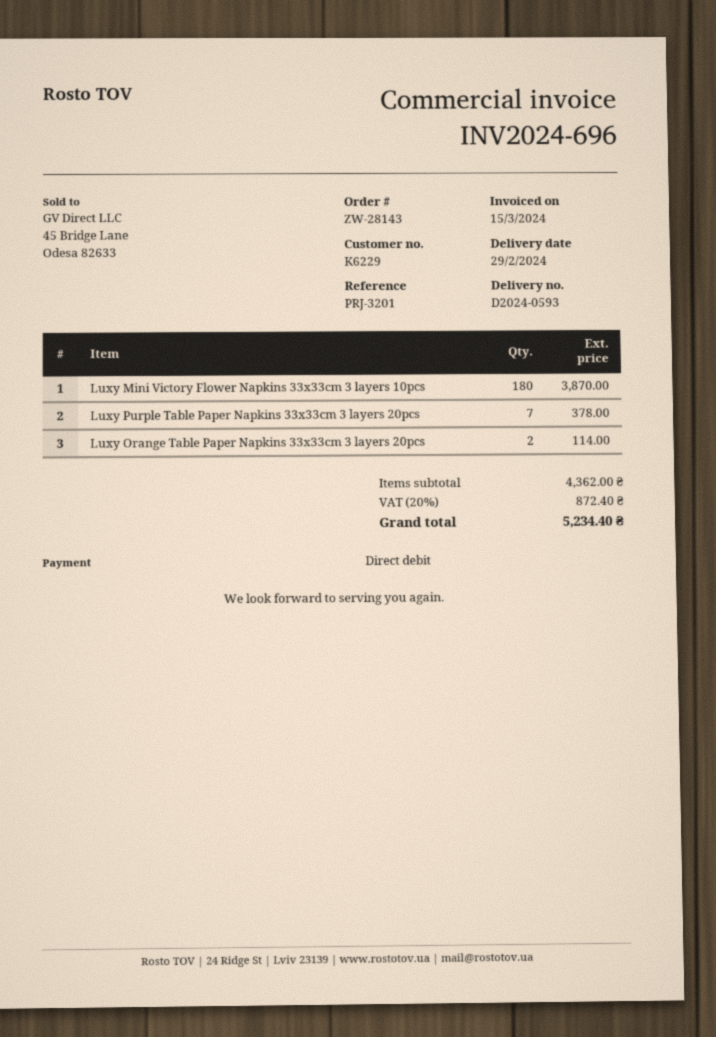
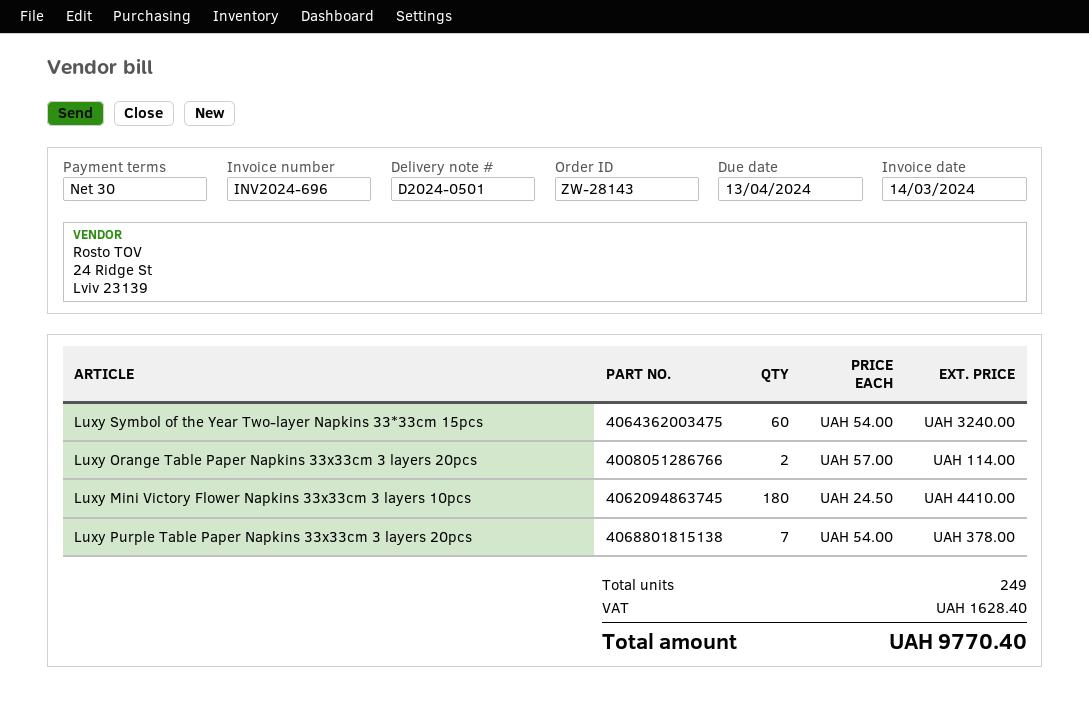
delivery note number: D2024-0593 -> D2024-0501
invoice date: 2024-03-15 -> 2024-03-14
Luxy Mini Victory Flower Napkins 33x33cm 3 layers 10pcs: 180 for 3870.00 -> 180 for 4410.00
Luxy Symbol of the Year Two-layer Napkins 33*33cm 15pcs: none -> 60 for 3240.00
tax: 872.40 -> 1628.40
total: 5234.40 -> 9770.40

